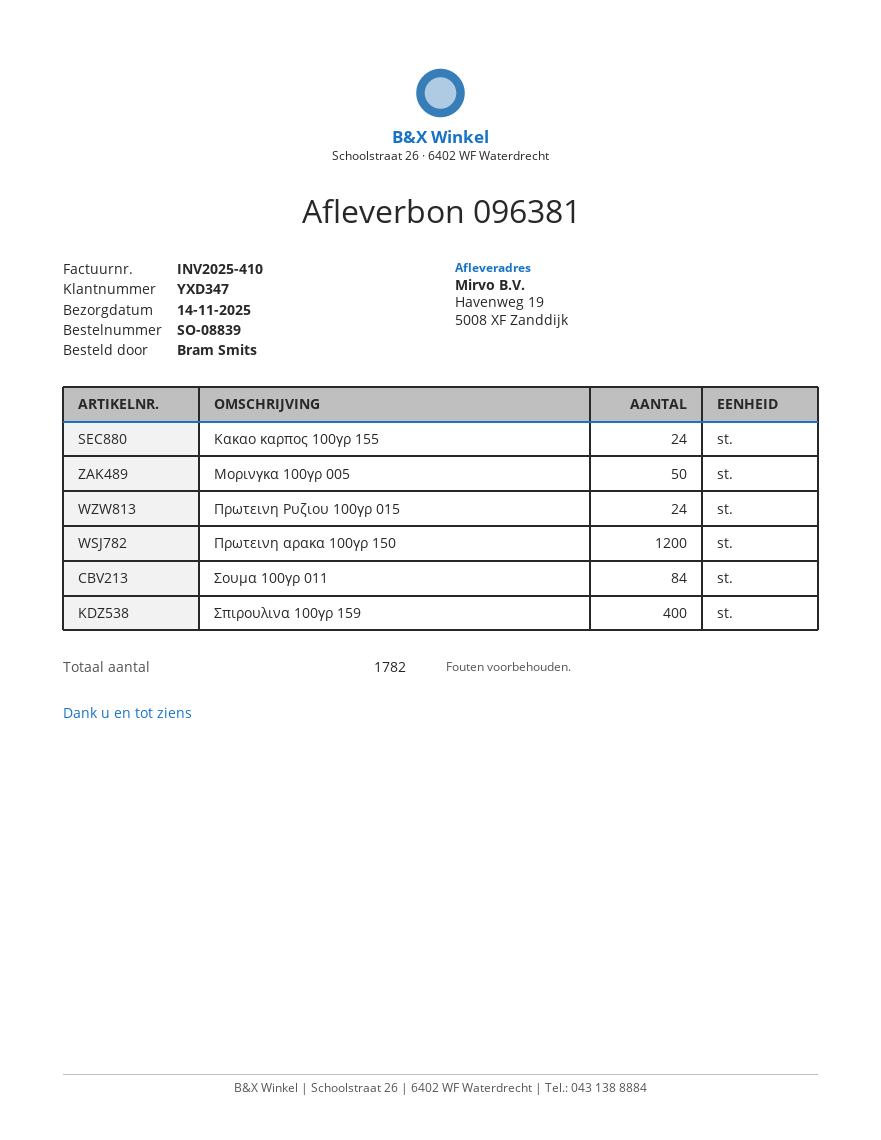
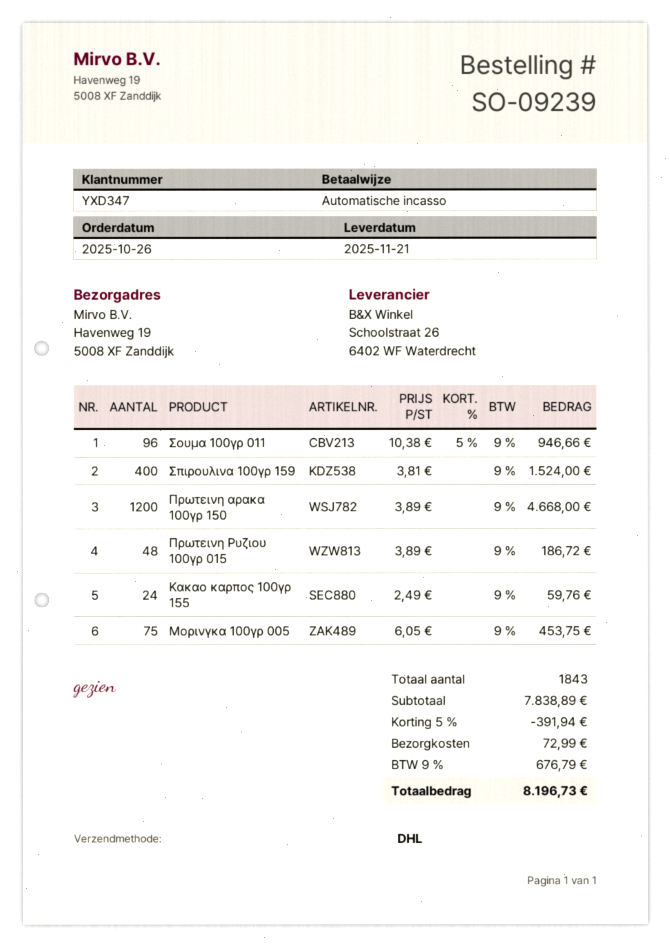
order number: SO-08839 -> SO-09239
delivery date: 2025-11-14 -> 2025-11-21
Μορινγκα 100γρ 005: 50 -> 75
Πρωτεινη Ρυζιου 100γρ 015: 24 -> 48
Σουμα 100γρ 011: 84 -> 96
total quantity: 1782 -> 1843

